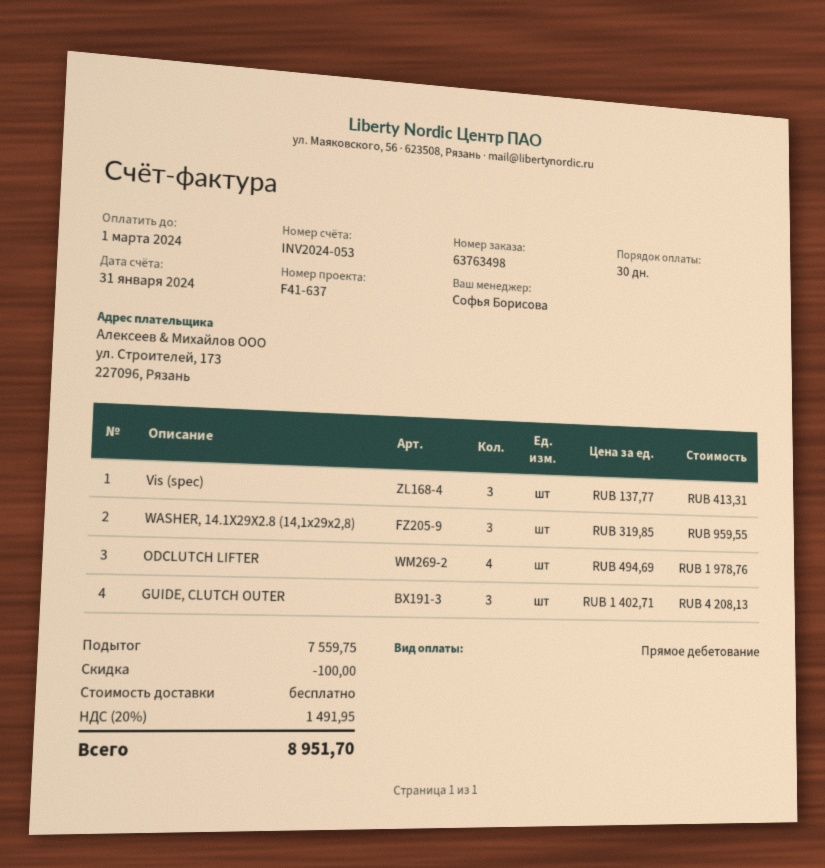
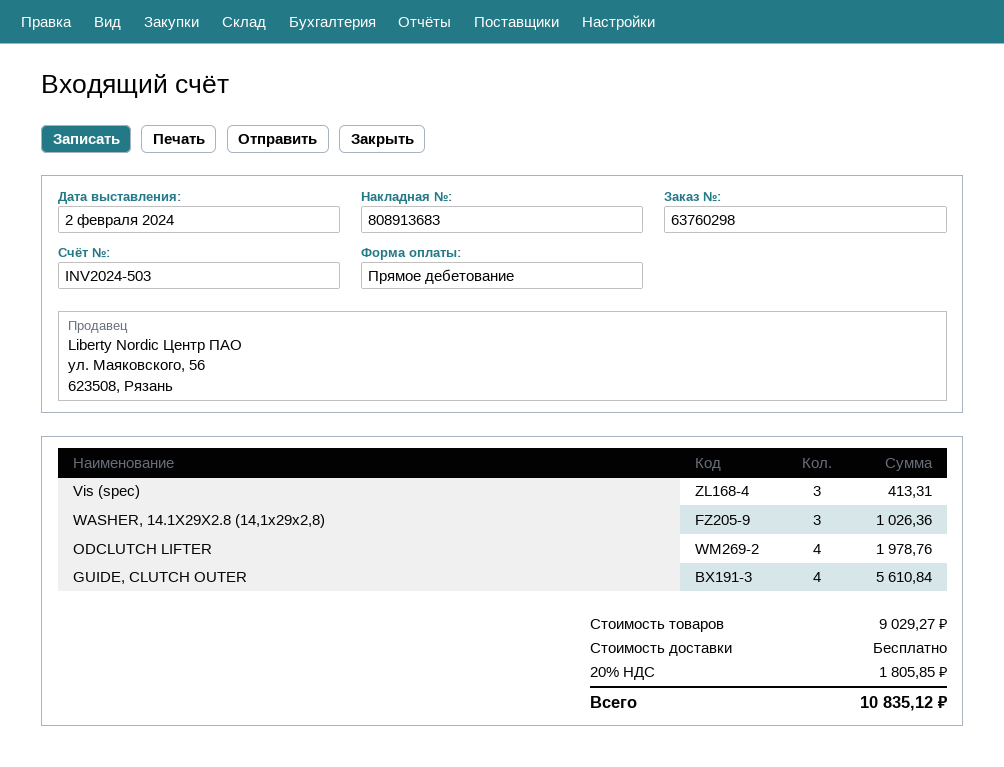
order number: 63763498 -> 63760298
invoice number: INV2024-053 -> INV2024-503
invoice date: 2024-01-31 -> 2024-02-02
WASHER, 14.1X29X2.8 (14,1x29x2,8): 3 for 959.55 -> 3 for 1026.36
GUIDE, CLUTCH OUTER: 3 for 4208.13 -> 4 for 5610.84
subtotal: 7559.75 -> 9029.27
discount: 100.00 -> none
tax: 20% = 1491.95 -> 20% = 1805.85
total: 8951.70 -> 10835.12

